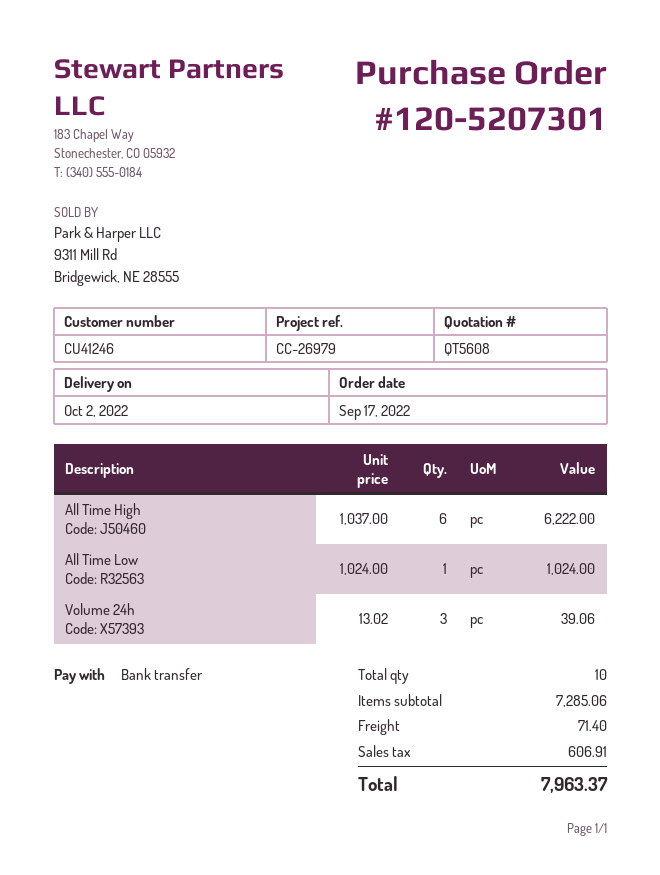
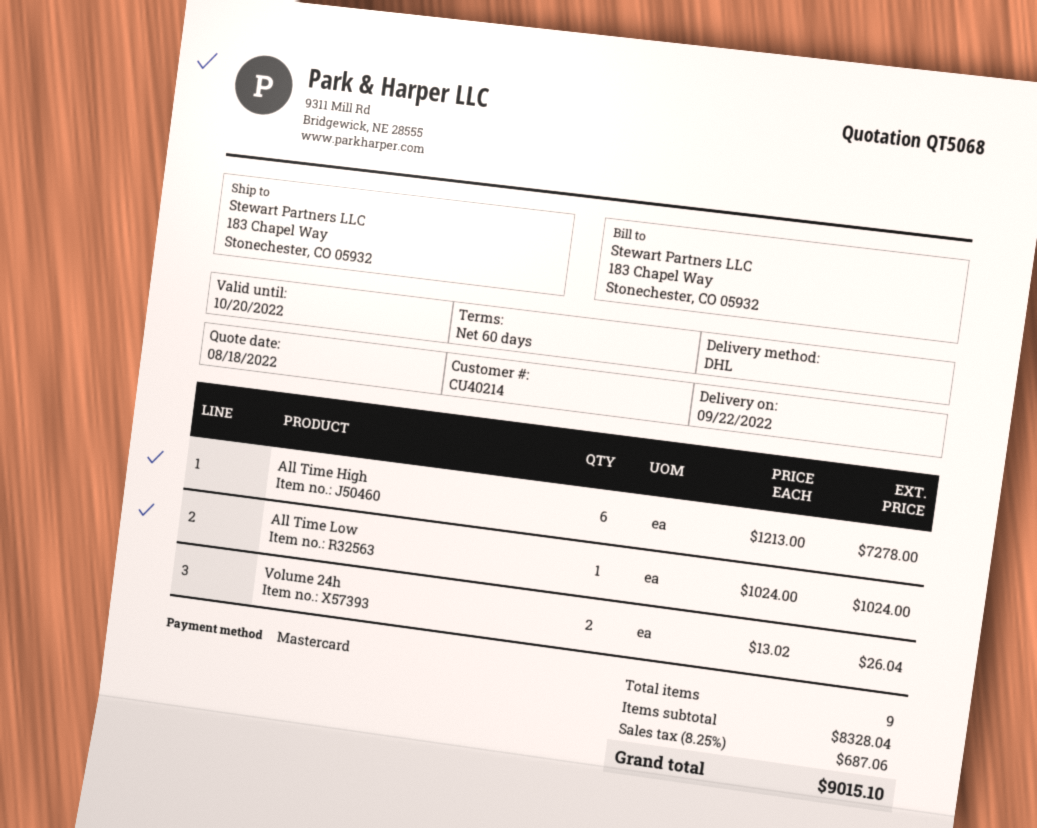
quote number: QT5608 -> QT5068
delivery date: 2022-10-02 -> 2022-09-22
customer number: CU41246 -> CU40214
payment method: bank transfer -> Mastercard
All Time High: 6 x 1037.00 = 6222.00 -> 6 x 1213.00 = 7278.00
Volume 24h: 3 x 13.02 = 39.06 -> 2 x 13.02 = 26.04
total quantity: 10 -> 9
subtotal: 7285.06 -> 8328.04
shipping: 71.40 -> none
tax: 606.91 -> 687.06
total: 7963.37 -> 9015.10

